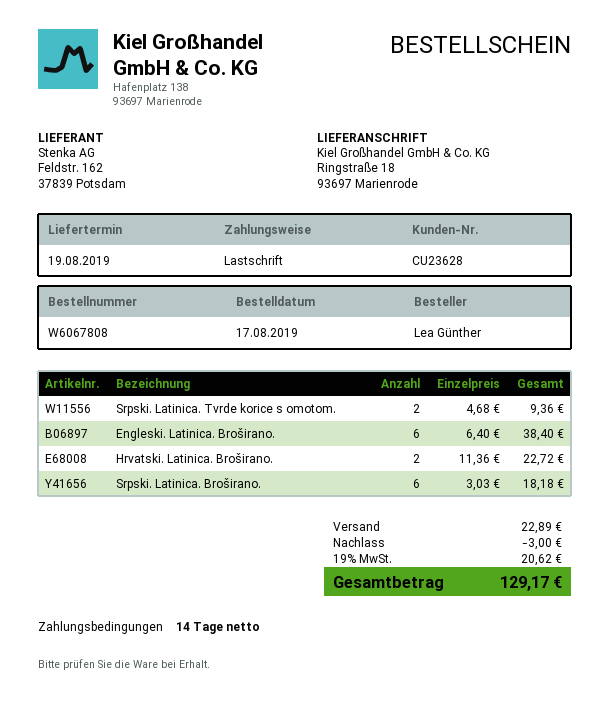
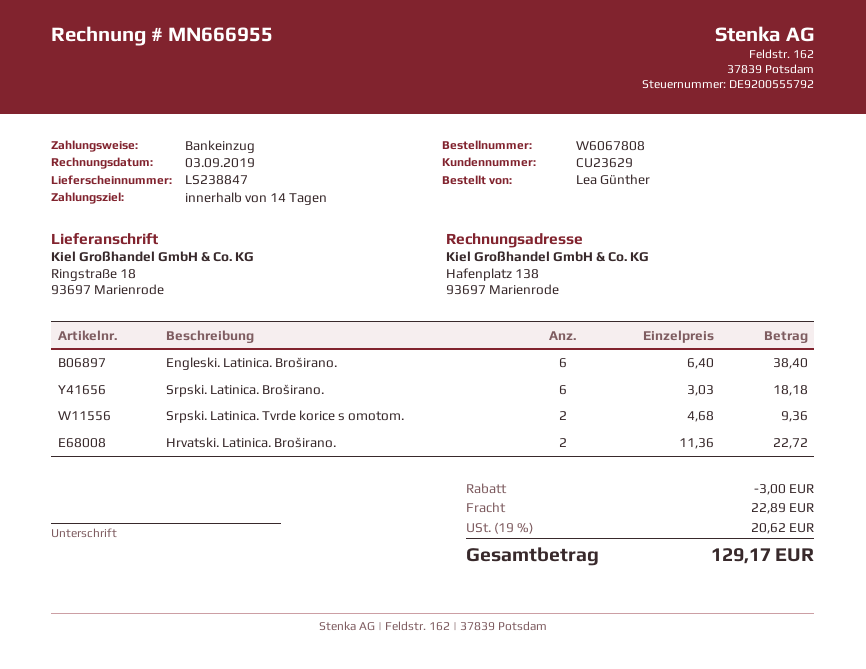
customer number: CU23628 -> CU23629

